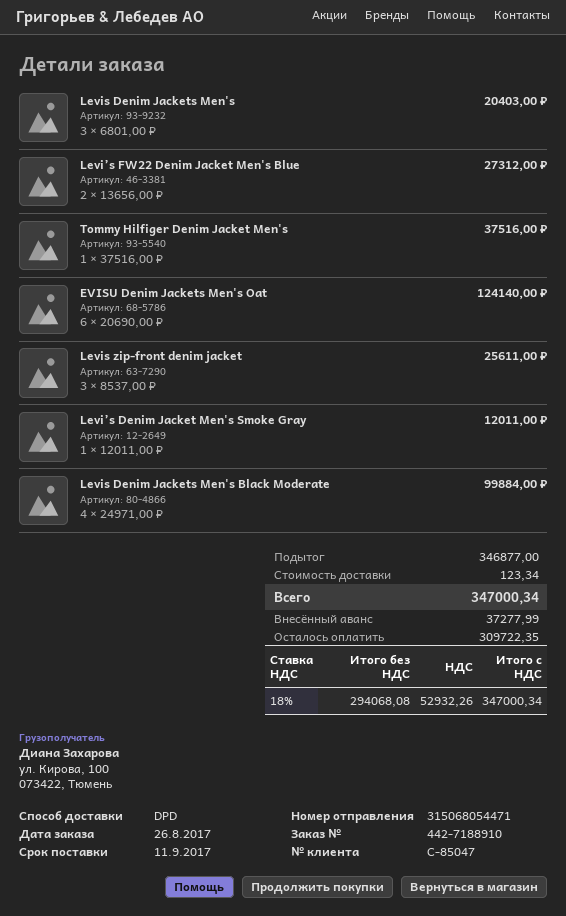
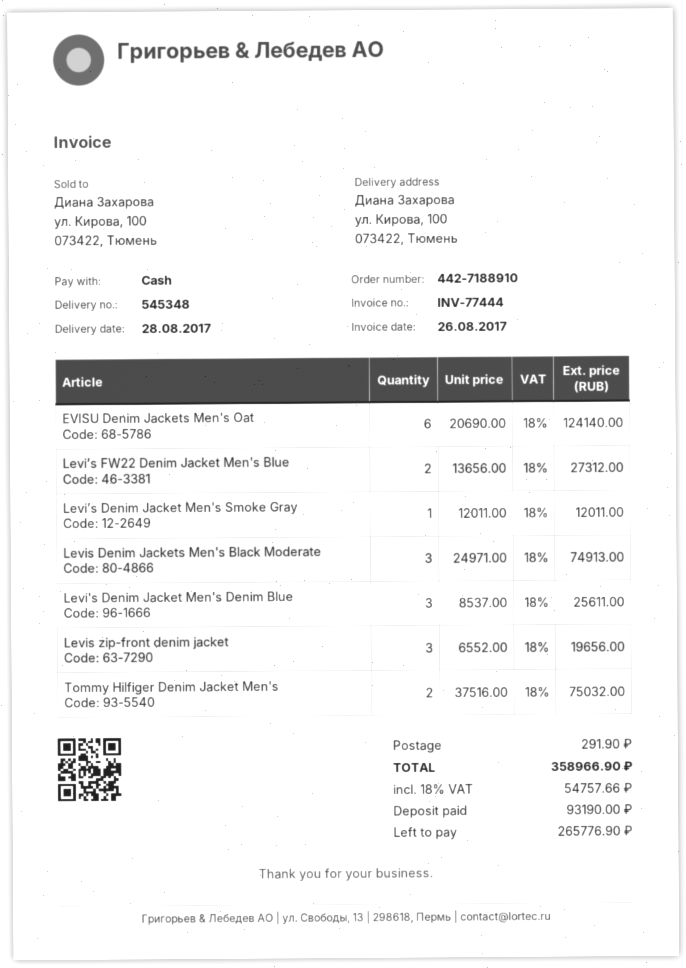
delivery date: 2017-09-11 -> 2017-08-28
Levis Denim Jackets Men's: 3 x 6801.00 = 20403.00 -> none
Tommy Hilfiger Denim Jacket Men's: 1 x 37516.00 = 37516.00 -> 2 x 37516.00 = 75032.00
Levis zip-front denim jacket: 3 x 8537.00 = 25611.00 -> 3 x 6552.00 = 19656.00
Levis Denim Jackets Men's Black Moderate: 4 x 24971.00 = 99884.00 -> 3 x 24971.00 = 74913.00
Levi's Denim Jacket Men's Denim Blue: none -> 3 x 8537.00 = 25611.00
shipping: 123.34 -> 291.90
tax: 18% = 52932.26 -> 18% = 54757.66
total: 347000.34 -> 358966.90
deposit: 37277.99 -> 93190.00
balance: 309722.35 -> 265776.90

